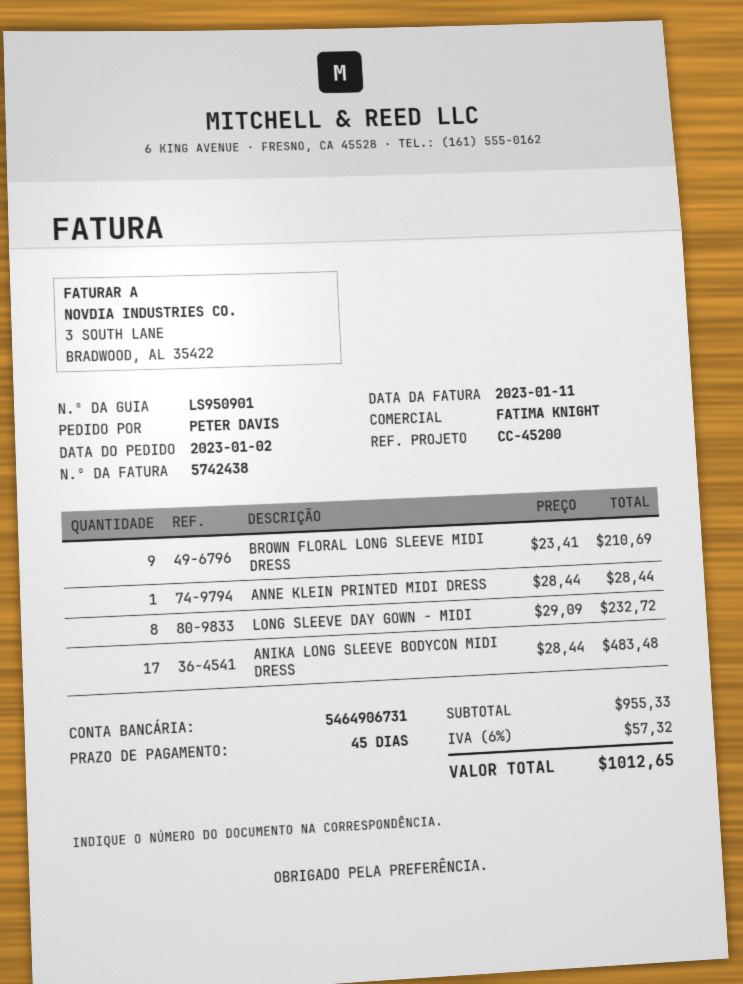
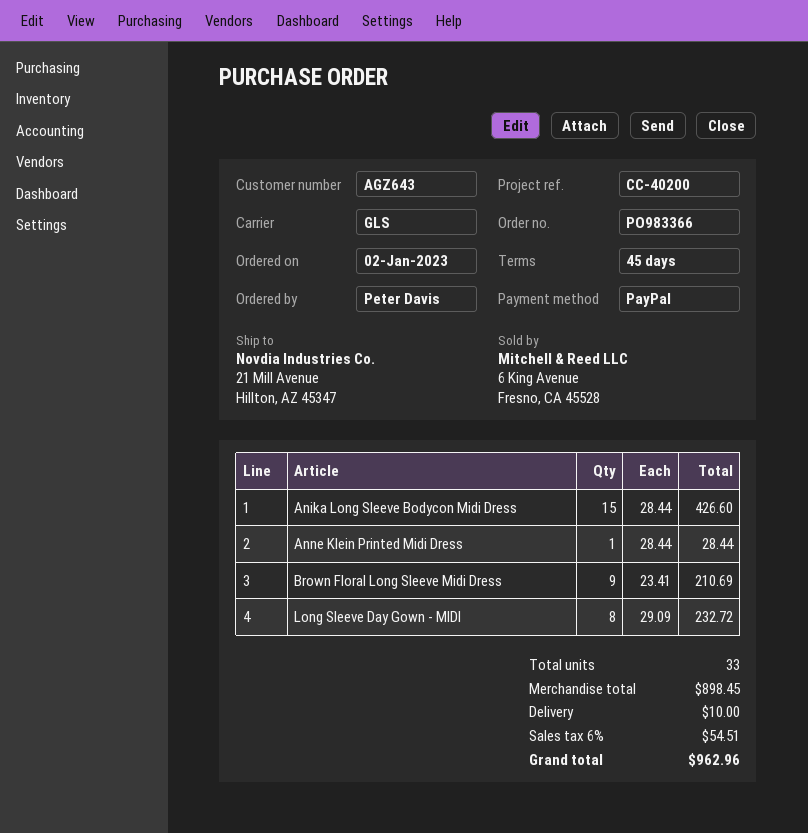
reference: CC-45200 -> CC-40200
ANIKA LONG SLEEVE BODYCON MIDI DRESS: 17 x 28.44 = 483.48 -> 15 x 28.44 = 426.60
subtotal: 955.33 -> 898.45
shipping: none -> 10.00
tax: 6% = 57.32 -> 6% = 54.51
total: 1012.65 -> 962.96

